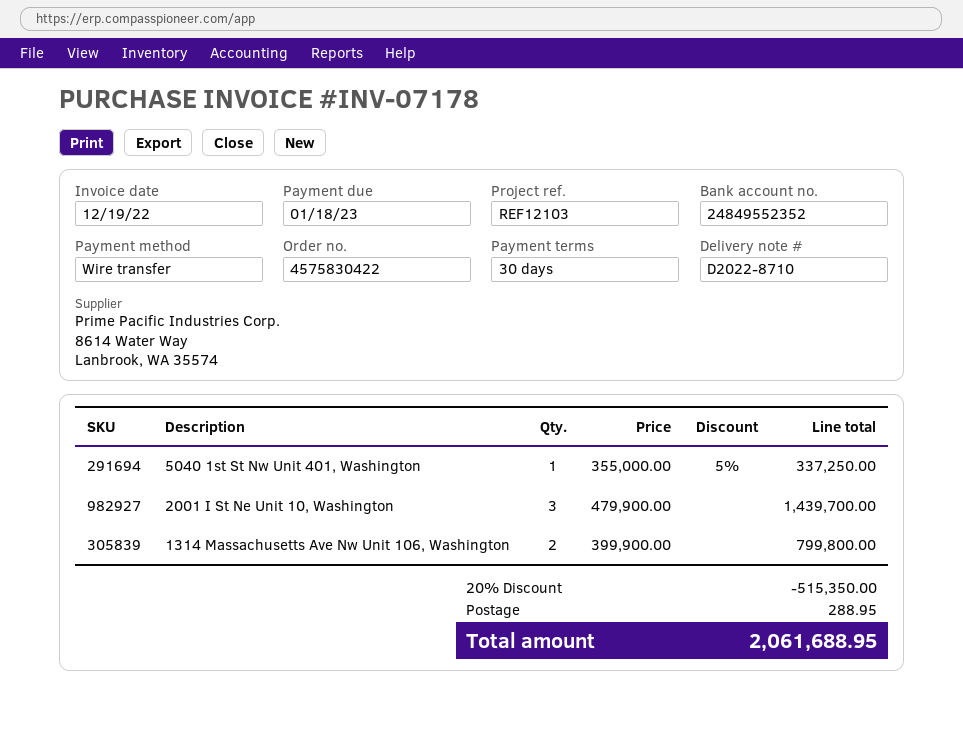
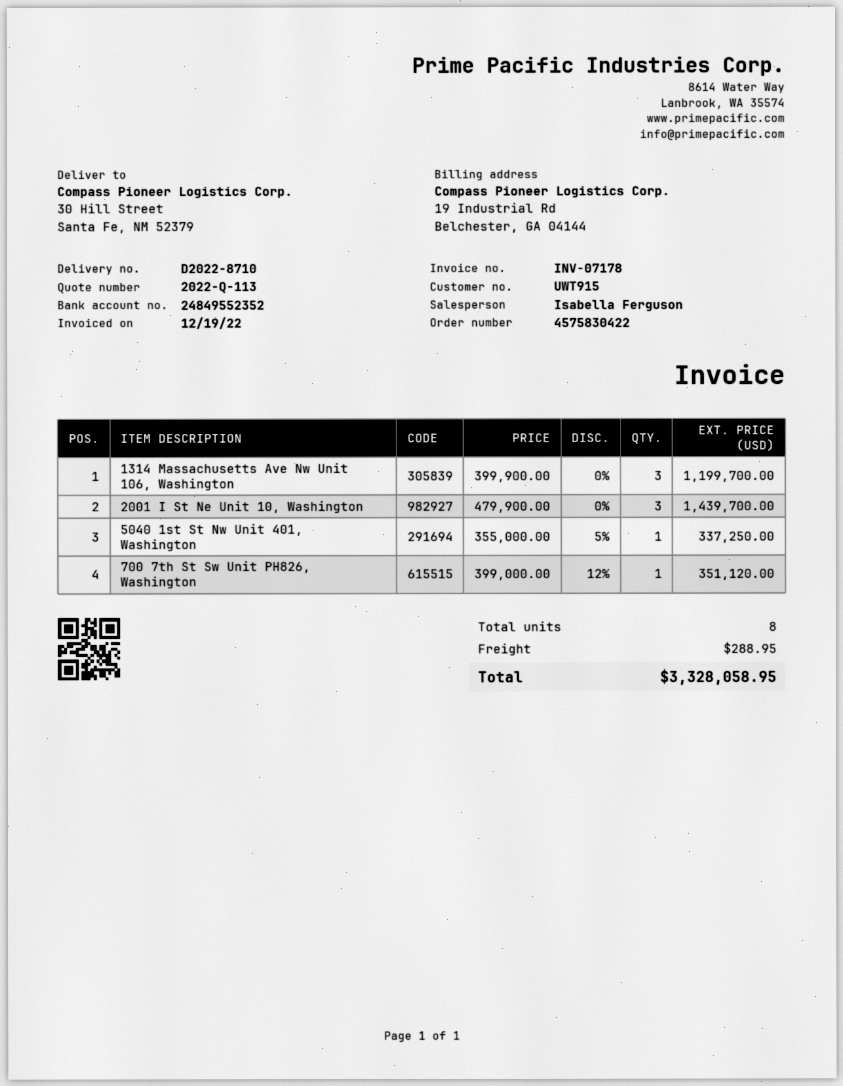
1314 Massachusetts Ave Nw Unit 106, Washington: 2 x 399900.00 = 799800.00 -> 3 x 399900.00 = 1199700.00
700 7th St Sw Unit PH826, Washington: none -> 1 x 399000.00 - 12% = 351120.00
discount: 20% = 515350.00 -> none
total: 2061688.95 -> 3328058.95

